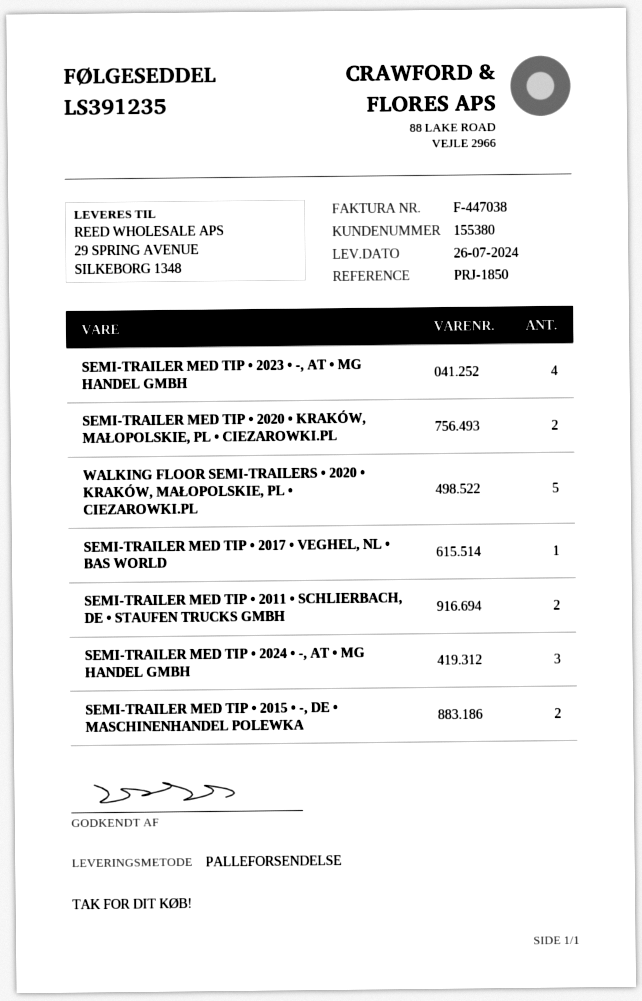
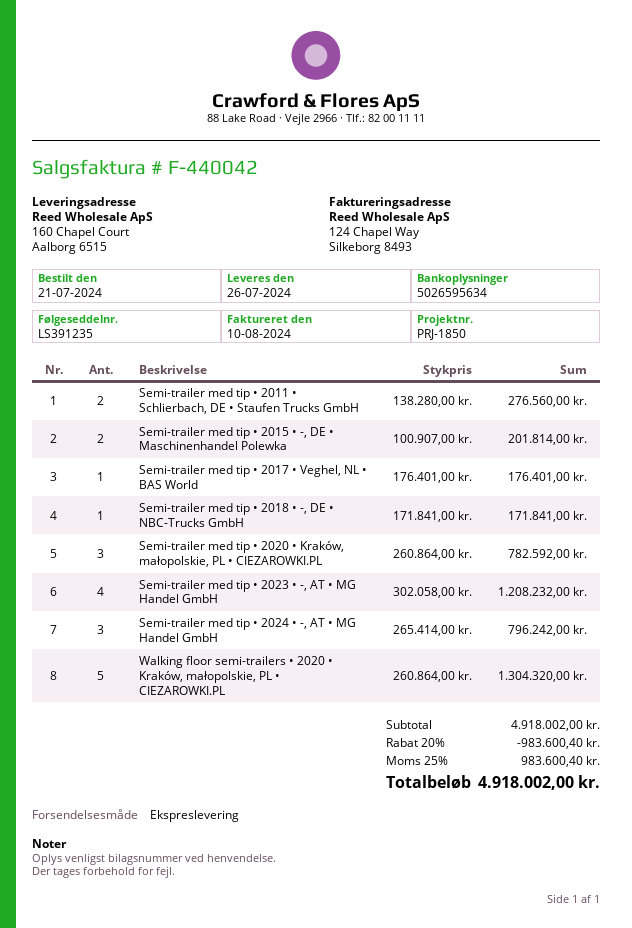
invoice number: F-447038 -> F-440042
shipping method: pallet freight -> express
ship to: 29 SPRING AVENUE, SILKEBORG 1348 -> 160 Chapel Court, Aalborg 6515
SEMI-TRAILER MED TIP • 2020 • KRAKÓW, MAŁOPOLSKIE, PL • CIEZAROWKI.PL: 2 -> 3
Semi-trailer med tip • 2018 • -, DE • NBC-Trucks GmbH: none -> 1

